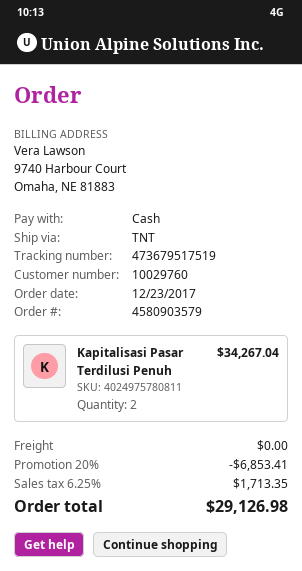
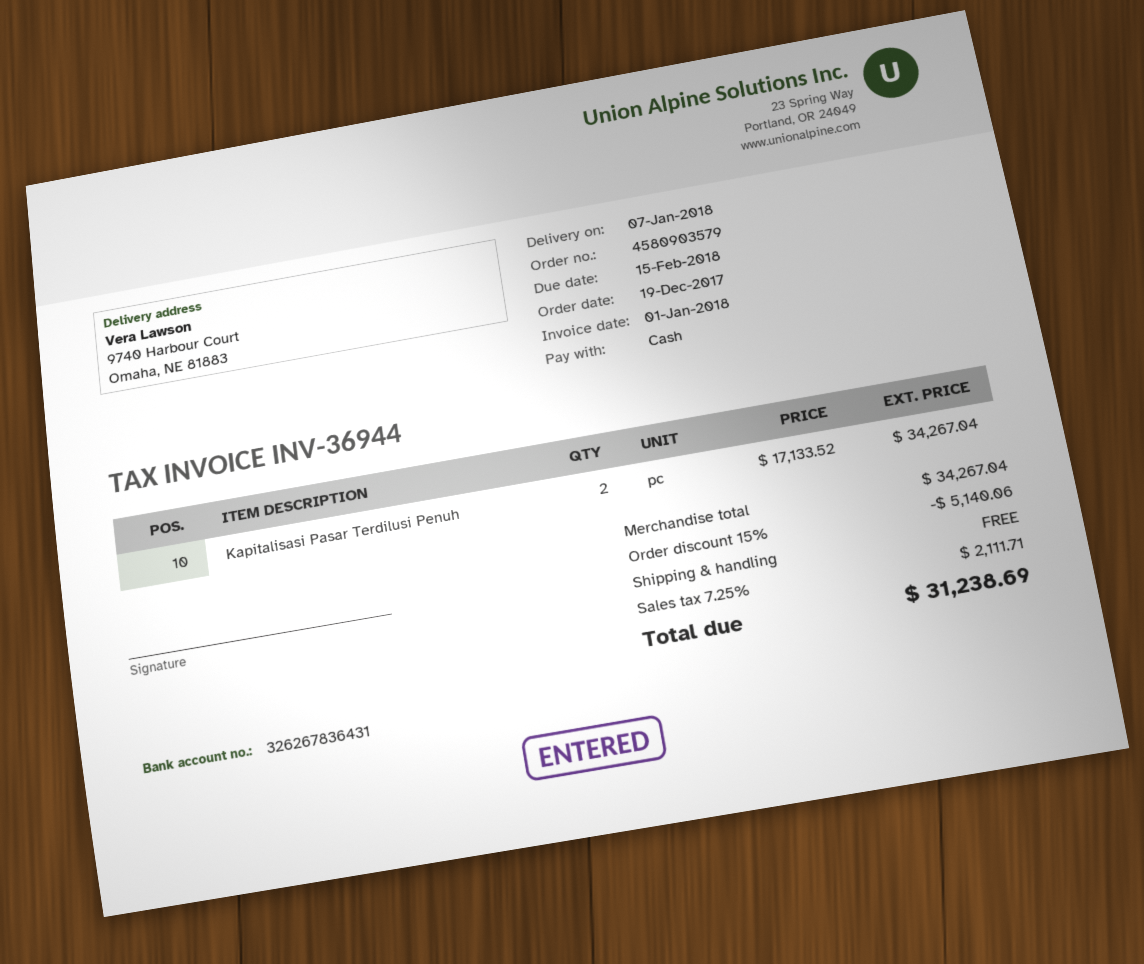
order date: 2017-12-23 -> 2017-12-19
discount: 20% = 6853.41 -> 15% = 5140.06
tax: 6.25% = 1713.35 -> 7.25% = 2111.71
total: 29126.98 -> 31238.69

